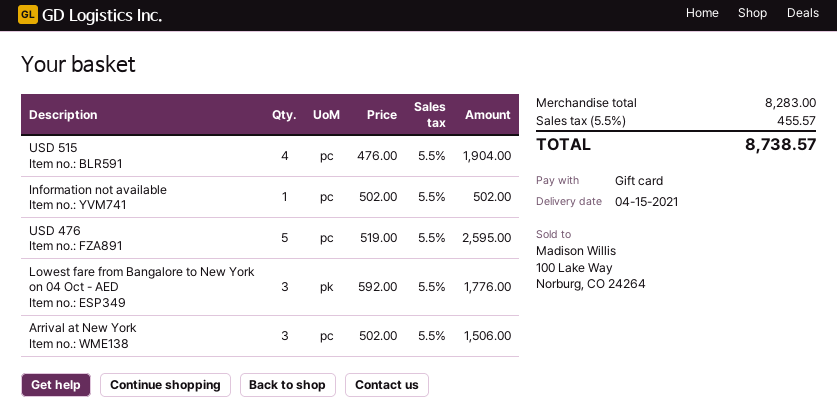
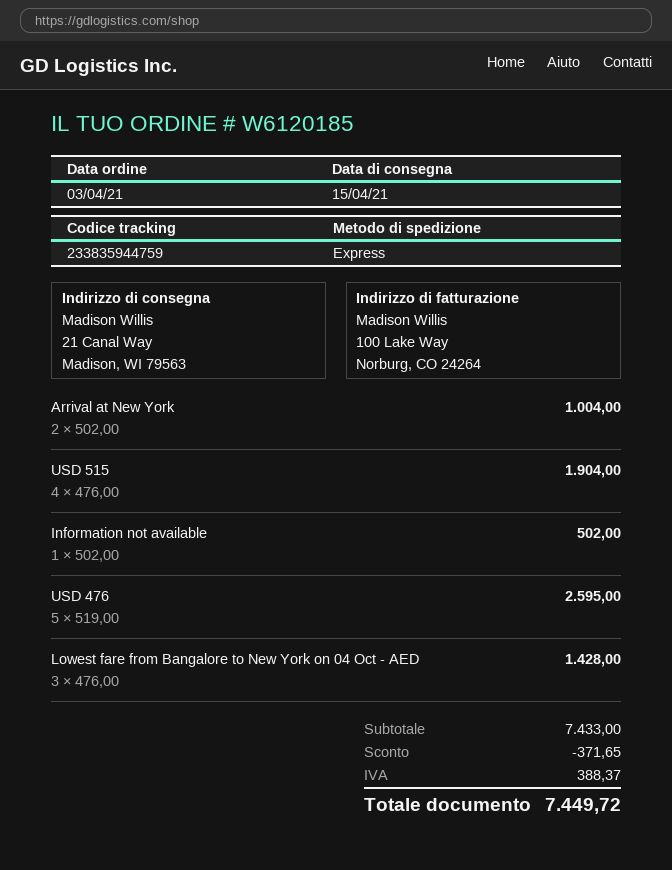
Lowest fare from Bangalore to New York on 04 Oct - AED: 3 x 592.00 = 1776.00 -> 3 x 476.00 = 1428.00
Arrival at New York: 3 x 502.00 = 1506.00 -> 2 x 502.00 = 1004.00
subtotal: 8283.00 -> 7433.00
discount: none -> 371.65
tax: 455.57 -> 388.37
total: 8738.57 -> 7449.72

